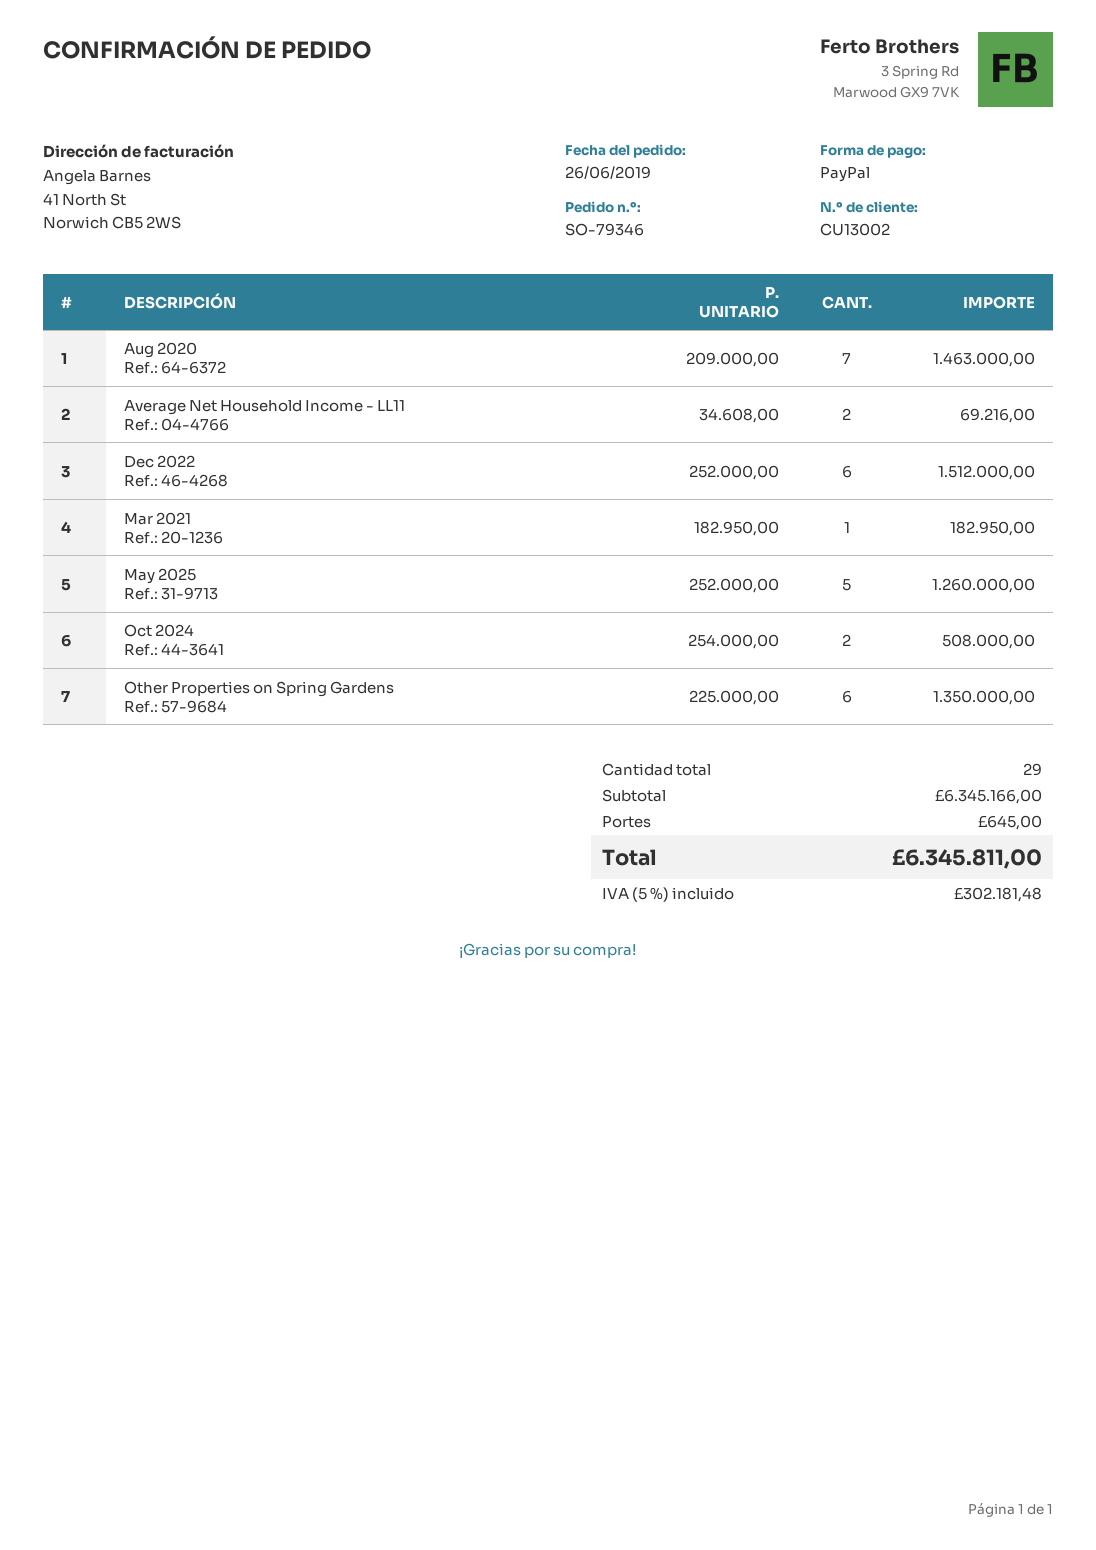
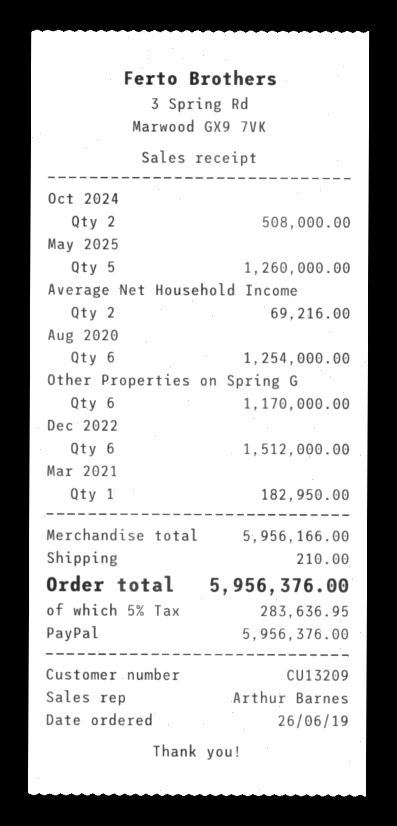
customer number: CU13002 -> CU13209
Aug 2020: 7 for 1463000.00 -> 6 for 1254000.00
Other Properties on Spring Gardens: 6 for 1350000.00 -> 6 for 1170000.00
subtotal: 6345166.00 -> 5956166.00
shipping: 645.00 -> 210.00
tax: 5% = 302181.48 -> 5% = 283636.95
total: 6345811.00 -> 5956376.00

